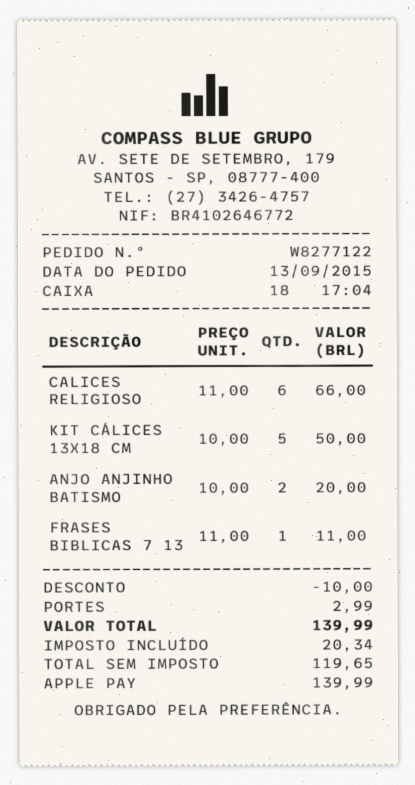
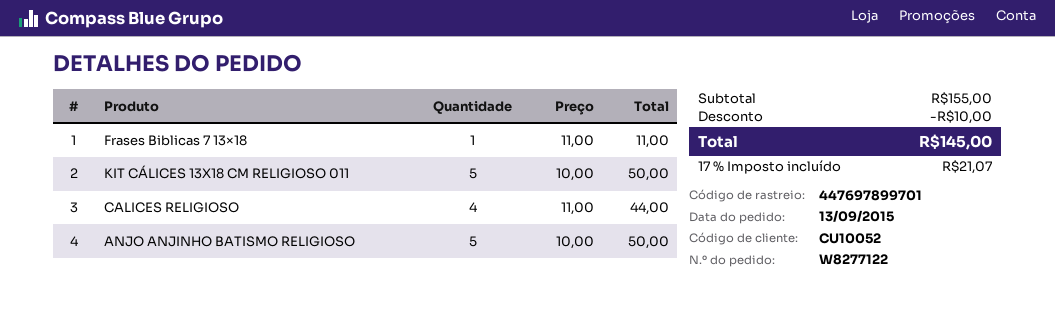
CALICES RELIGIOSO: 6 x 11.00 = 66.00 -> 4 x 11.00 = 44.00
ANJO ANJINHO BATISMO: 2 x 10.00 = 20.00 -> 5 x 10.00 = 50.00
shipping: 2.99 -> none
tax: 20.34 -> 21.07
total: 139.99 -> 145.00

